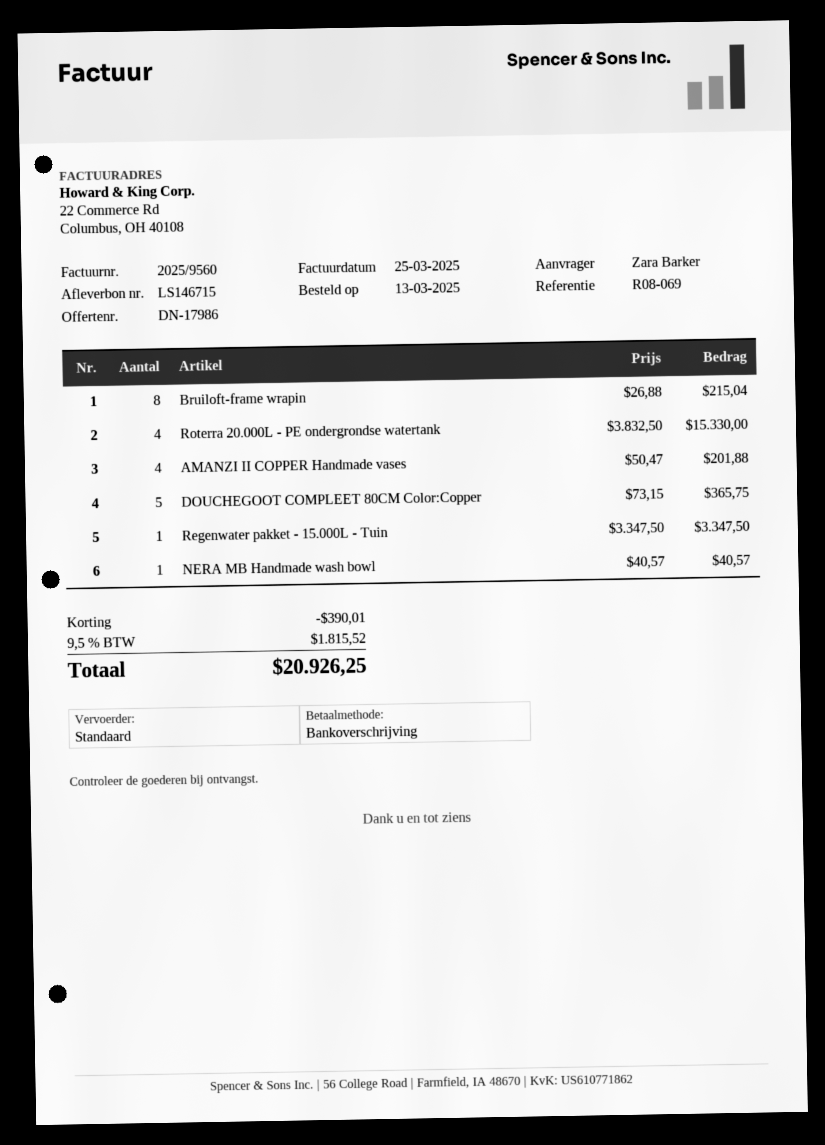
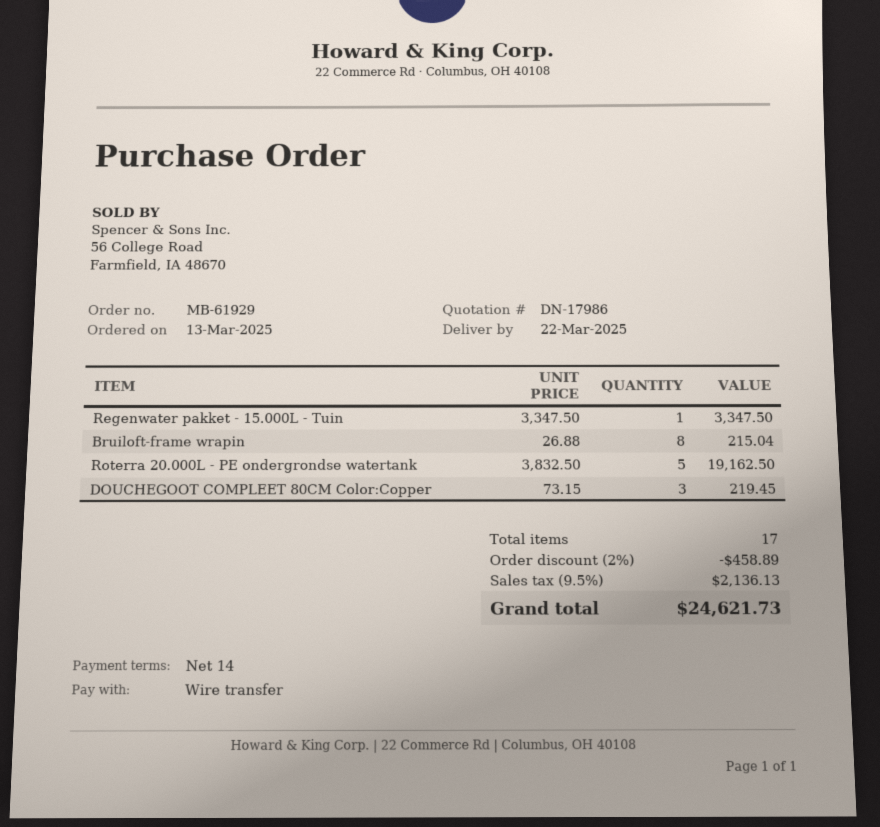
Roterra 20.000L - PE ondergrondse watertank: 4 x 3832.50 = 15330.00 -> 5 x 3832.50 = 19162.50
AMANZI II COPPER Handmade vases: 4 x 50.47 = 201.88 -> none
DOUCHEGOOT COMPLEET 80CM Color:Copper: 5 x 73.15 = 365.75 -> 3 x 73.15 = 219.45
NERA MB Handmade wash bowl: 1 x 40.57 = 40.57 -> none
discount: 390.01 -> 458.89
tax: 9.5% = 1815.52 -> 9.5% = 2136.13
total: 20926.25 -> 24621.73

